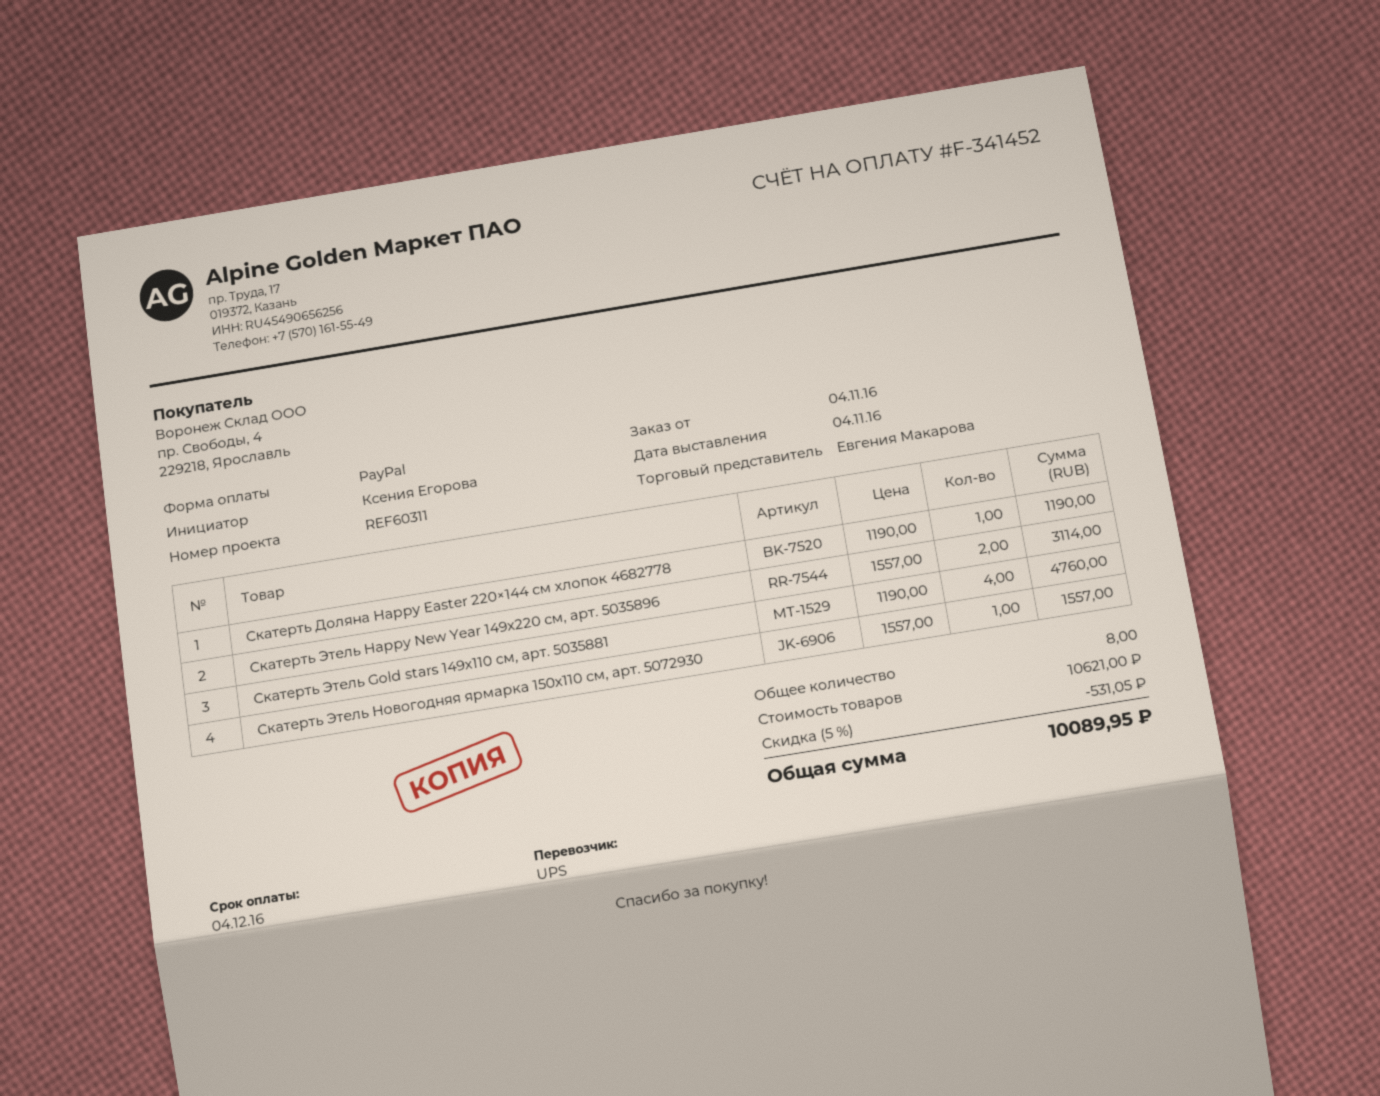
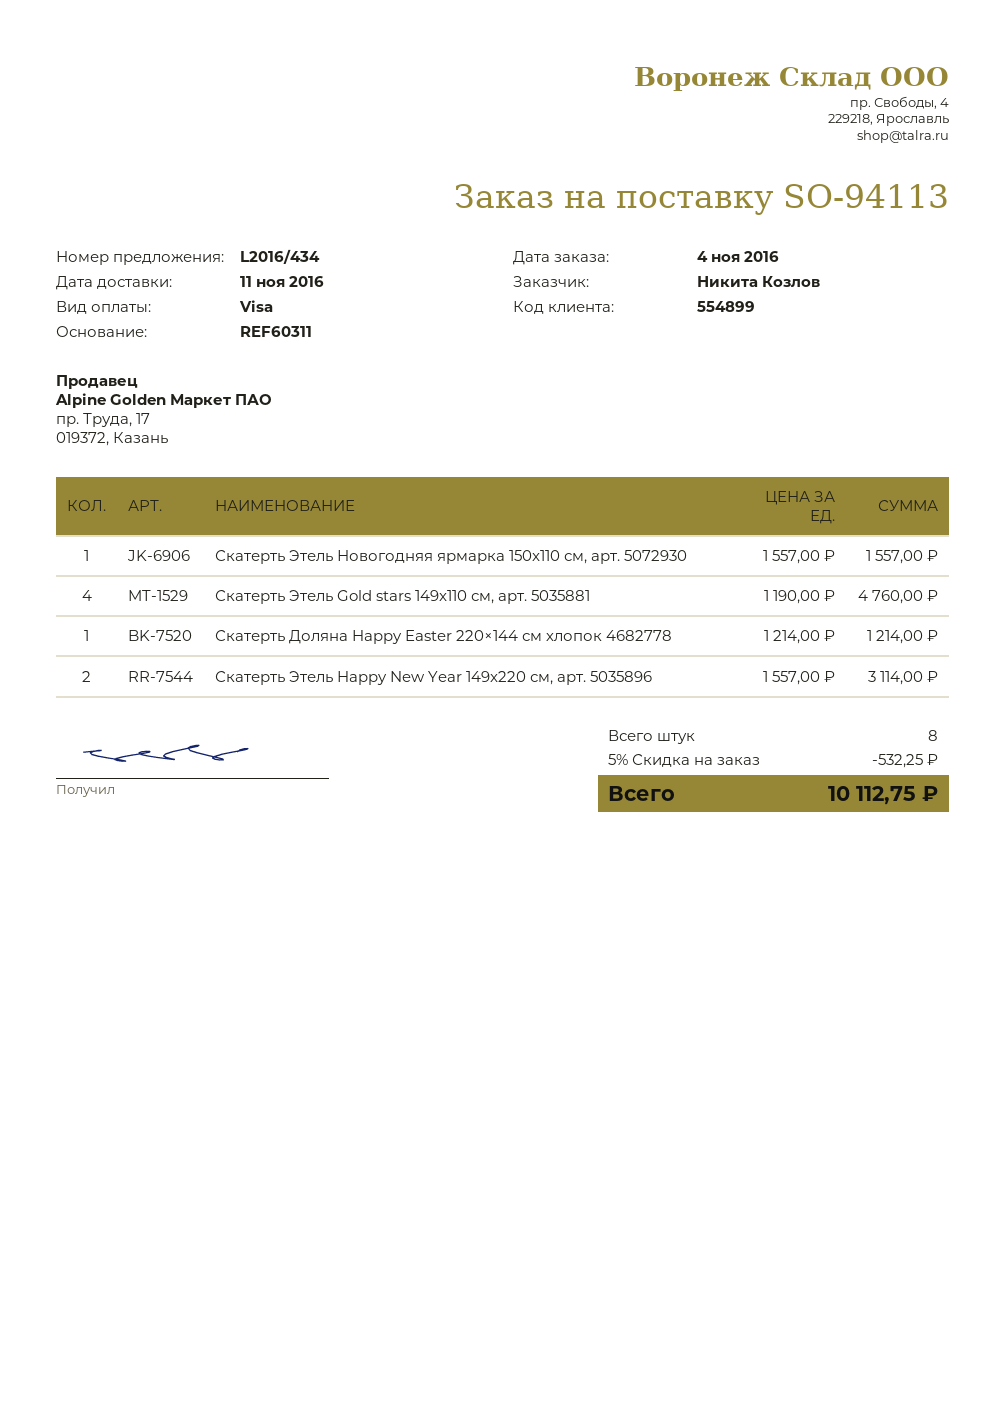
ordered by: Ксения Егорова -> Никита Козлов
payment method: PayPal -> Visa
Скатерть Доляна Happy Easter 220×144 см хлопок 4682778: 1 x 1190.00 = 1190.00 -> 1 x 1214.00 = 1214.00
discount: 5% = 531.05 -> 5% = 532.25
total: 10089.95 -> 10112.75

